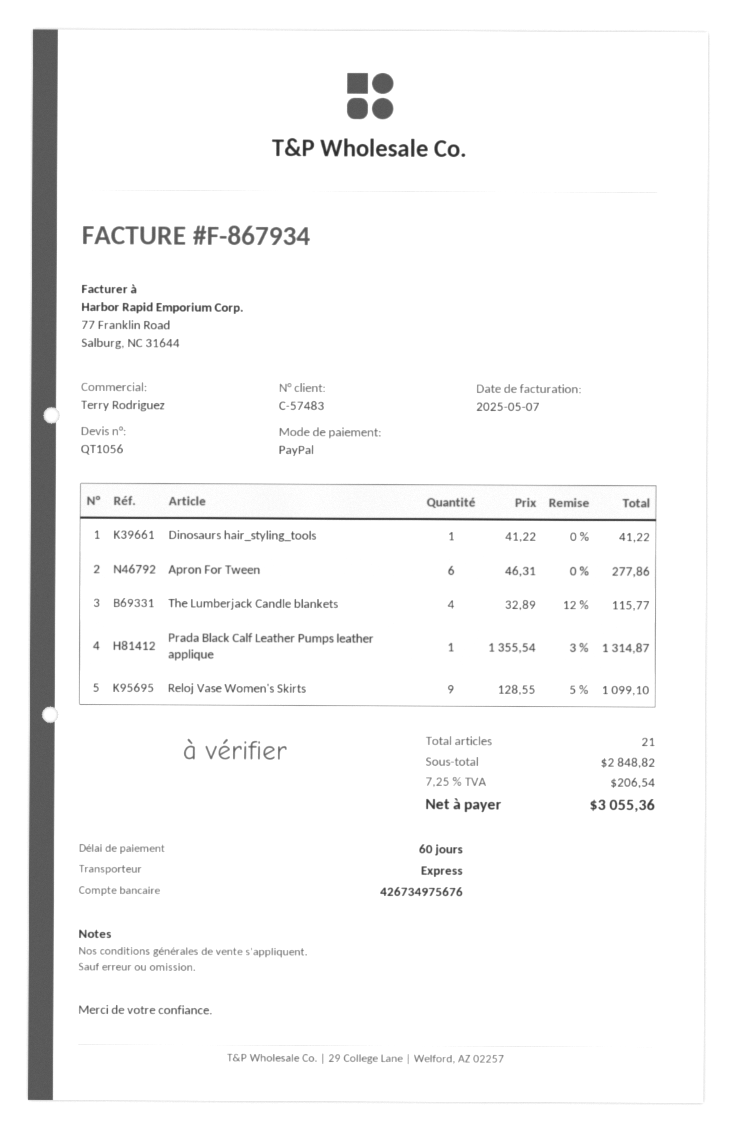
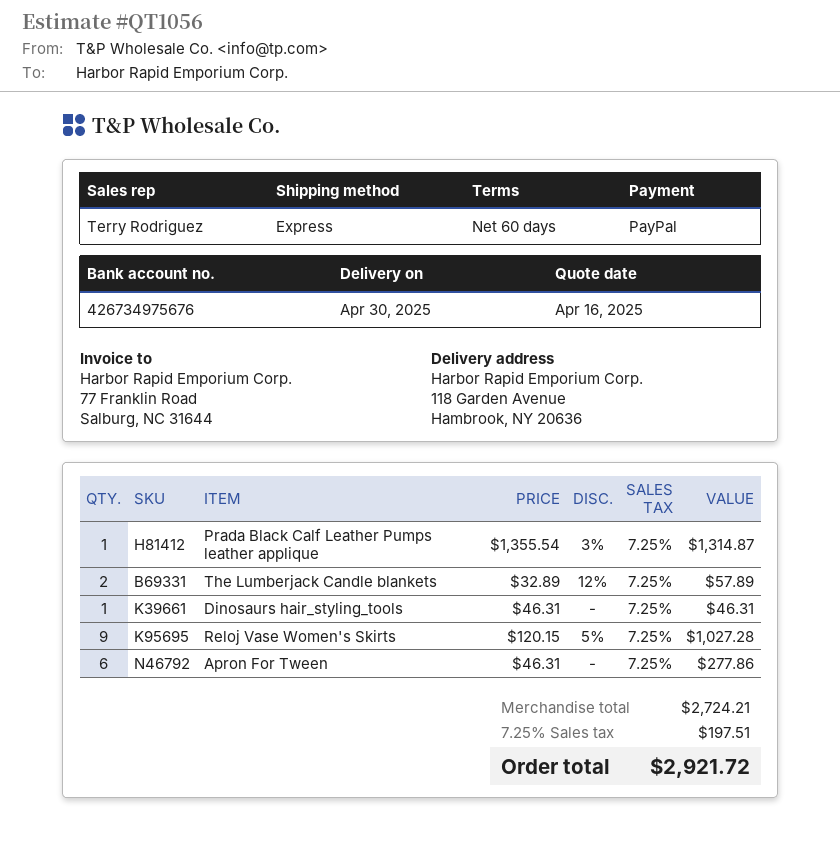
Dinosaurs hair_styling_tools: 1 x 41.22 = 41.22 -> 1 x 46.31 = 46.31
The Lumberjack Candle blankets: 4 x 32.89 - 12% = 115.77 -> 2 x 32.89 - 12% = 57.89
Reloj Vase Women's Skirts: 9 x 128.55 - 5% = 1099.10 -> 9 x 120.15 - 5% = 1027.28
subtotal: 2848.82 -> 2724.21
tax: 7.25% = 206.54 -> 7.25% = 197.51
total: 3055.36 -> 2921.72

